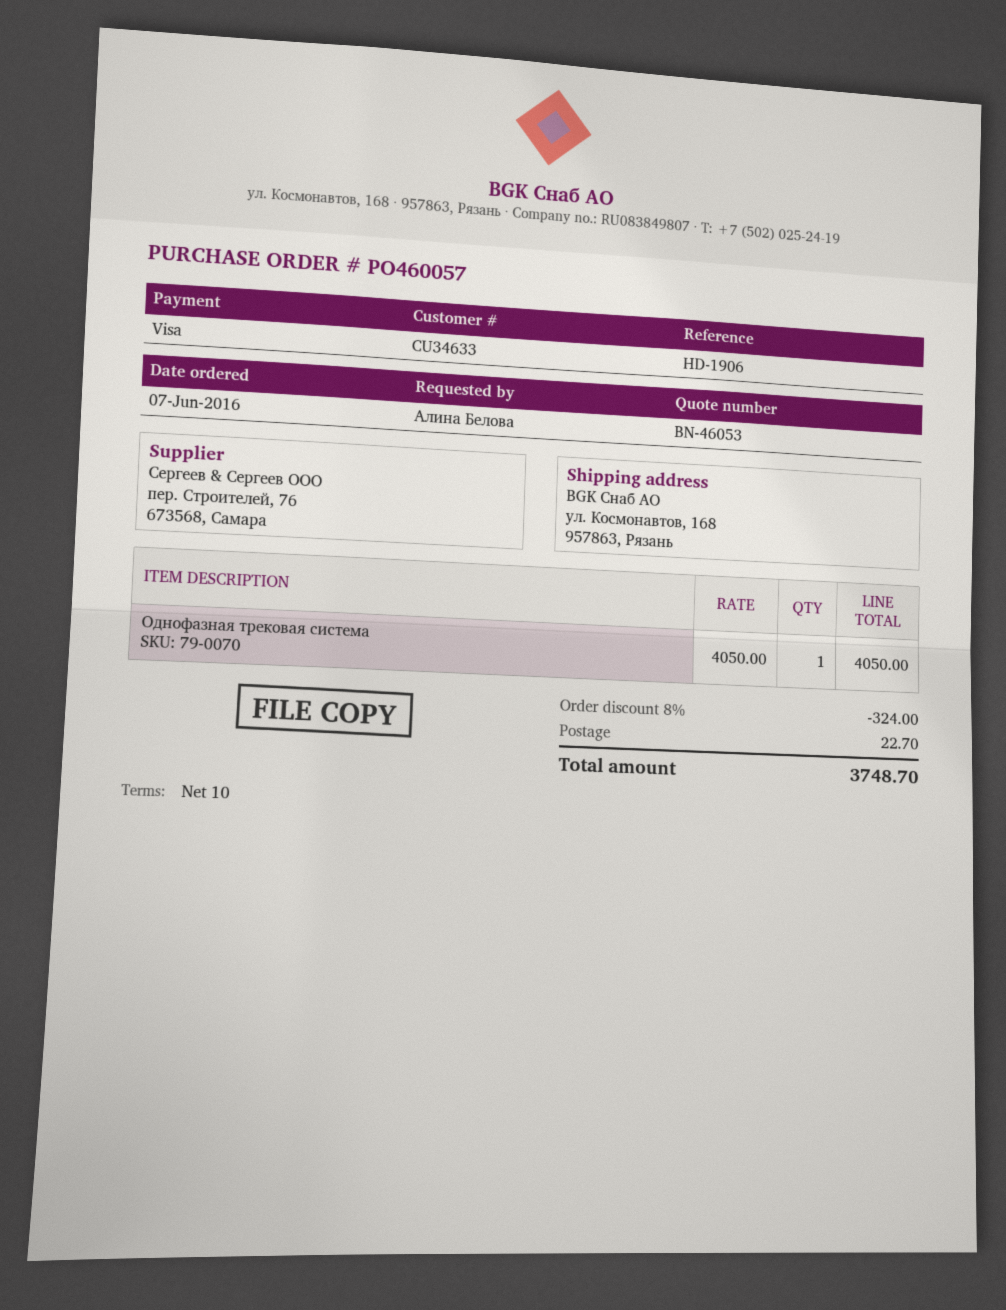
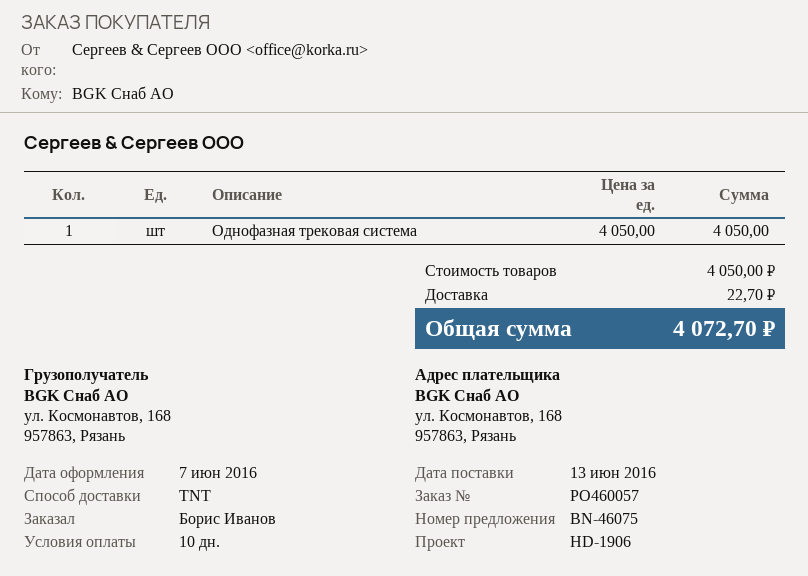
quote number: BN-46053 -> BN-46075
ordered by: Алина Белова -> Борис Иванов
discount: 8% = 324.00 -> none
total: 3748.70 -> 4072.70

